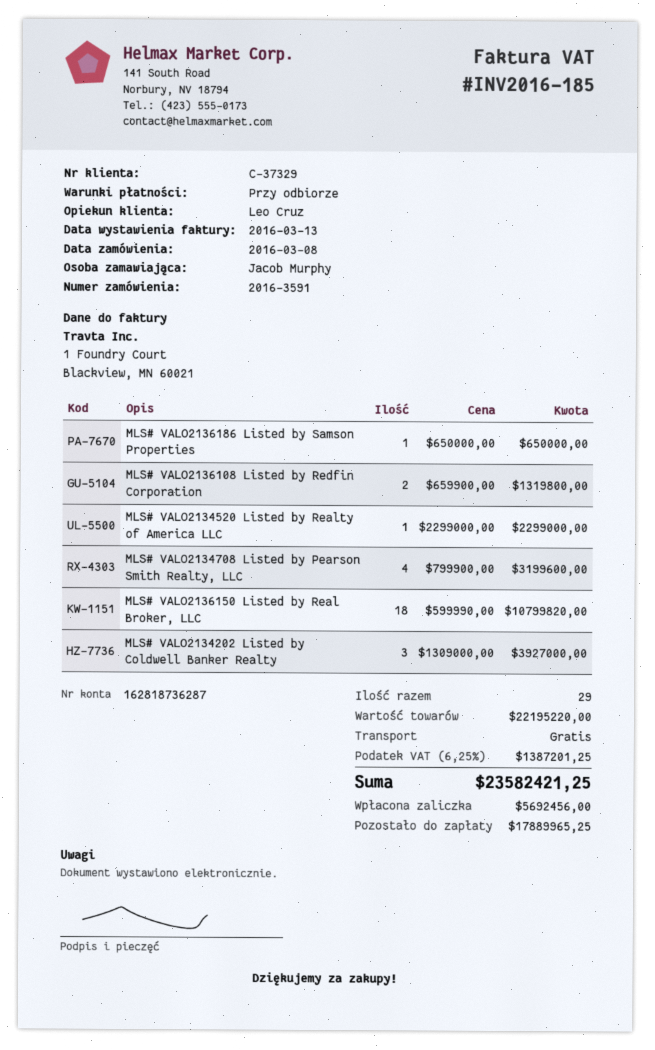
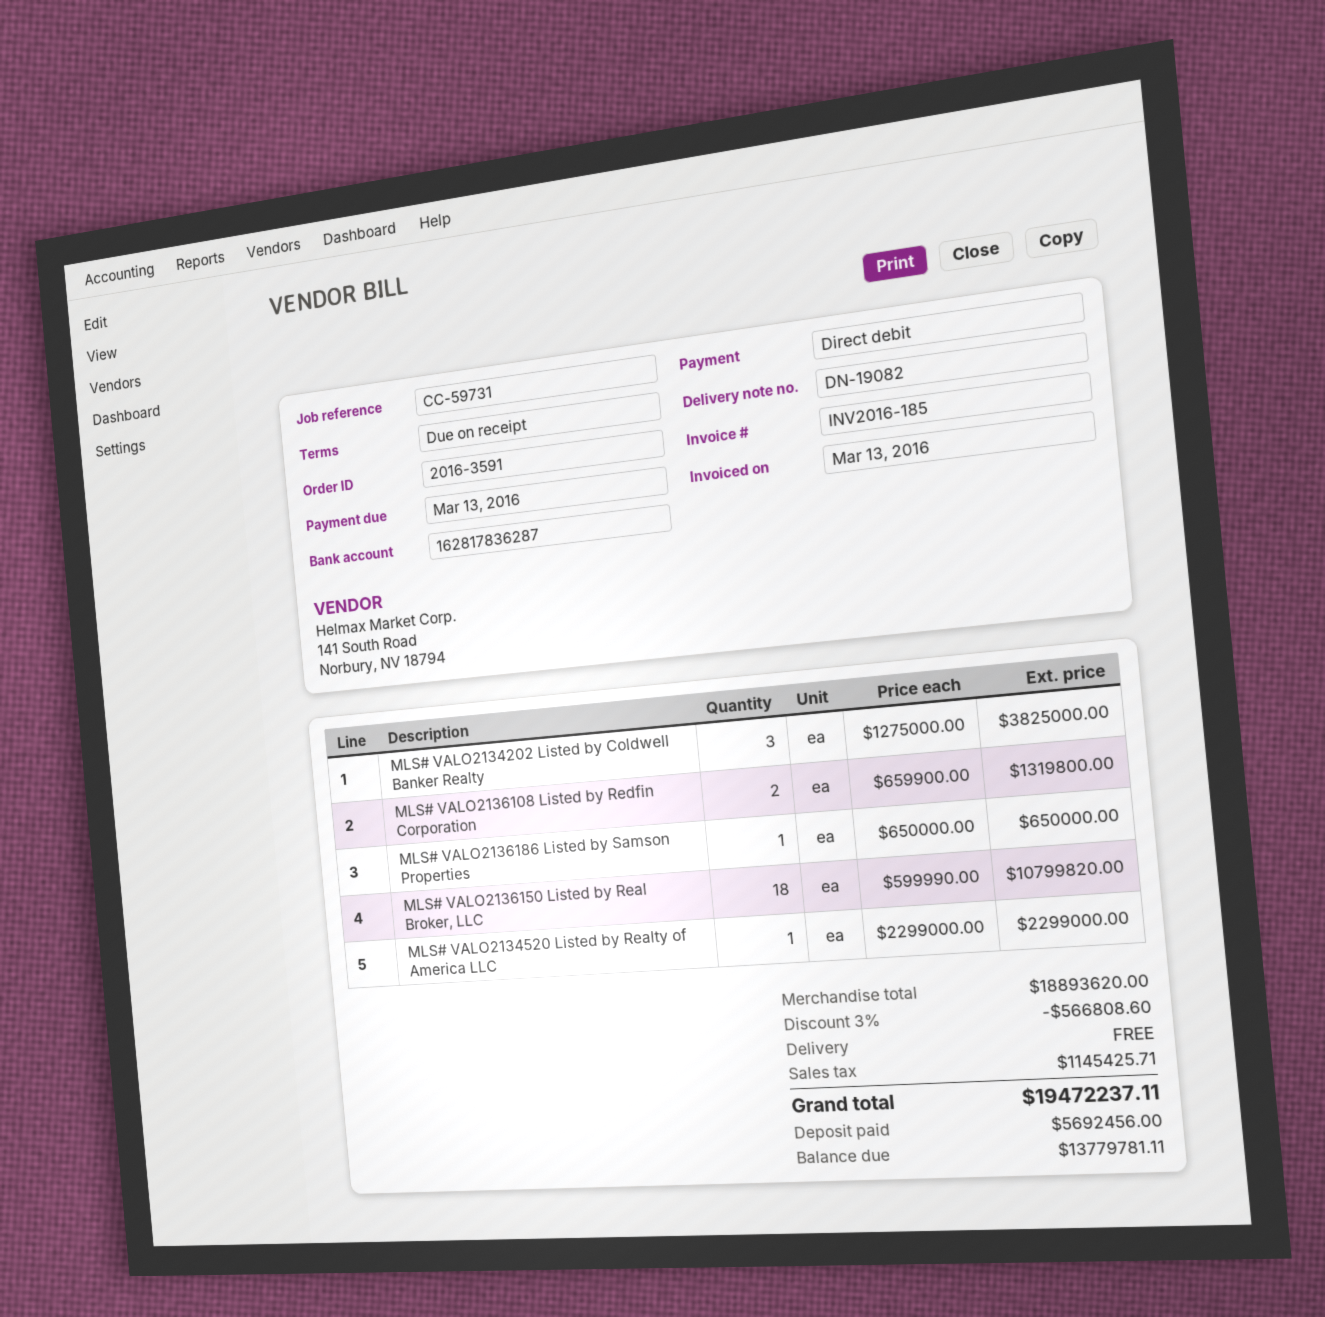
bank account: 162818736287 -> 162817836287
MLS# VALO2134708 Listed by Pearson Smith Realty, LLC: 4 x 799900.00 = 3199600.00 -> none
MLS# VALO2134202 Listed by Coldwell Banker Realty: 3 x 1309000.00 = 3927000.00 -> 3 x 1275000.00 = 3825000.00
subtotal: 22195220.00 -> 18893620.00
discount: none -> 3% = 566808.60
tax: 1387201.25 -> 1145425.71
total: 23582421.25 -> 19472237.11
balance: 17889965.25 -> 13779781.11

